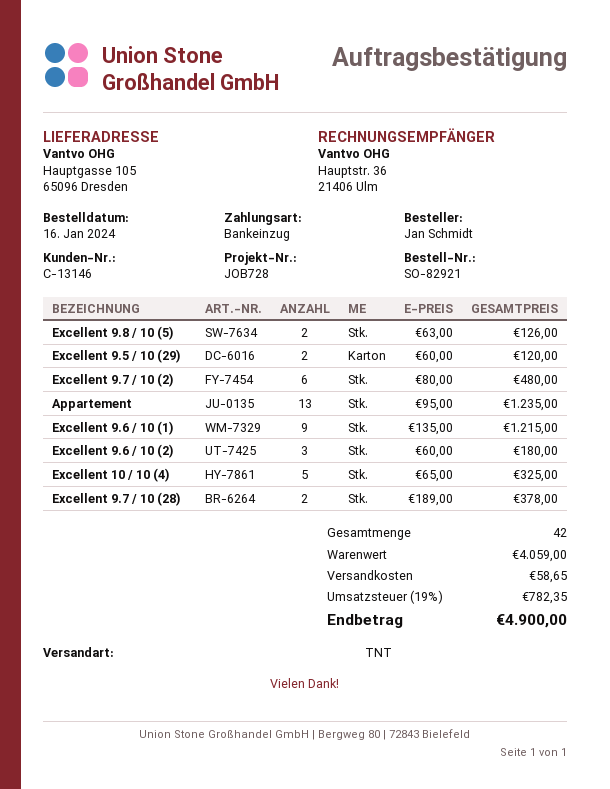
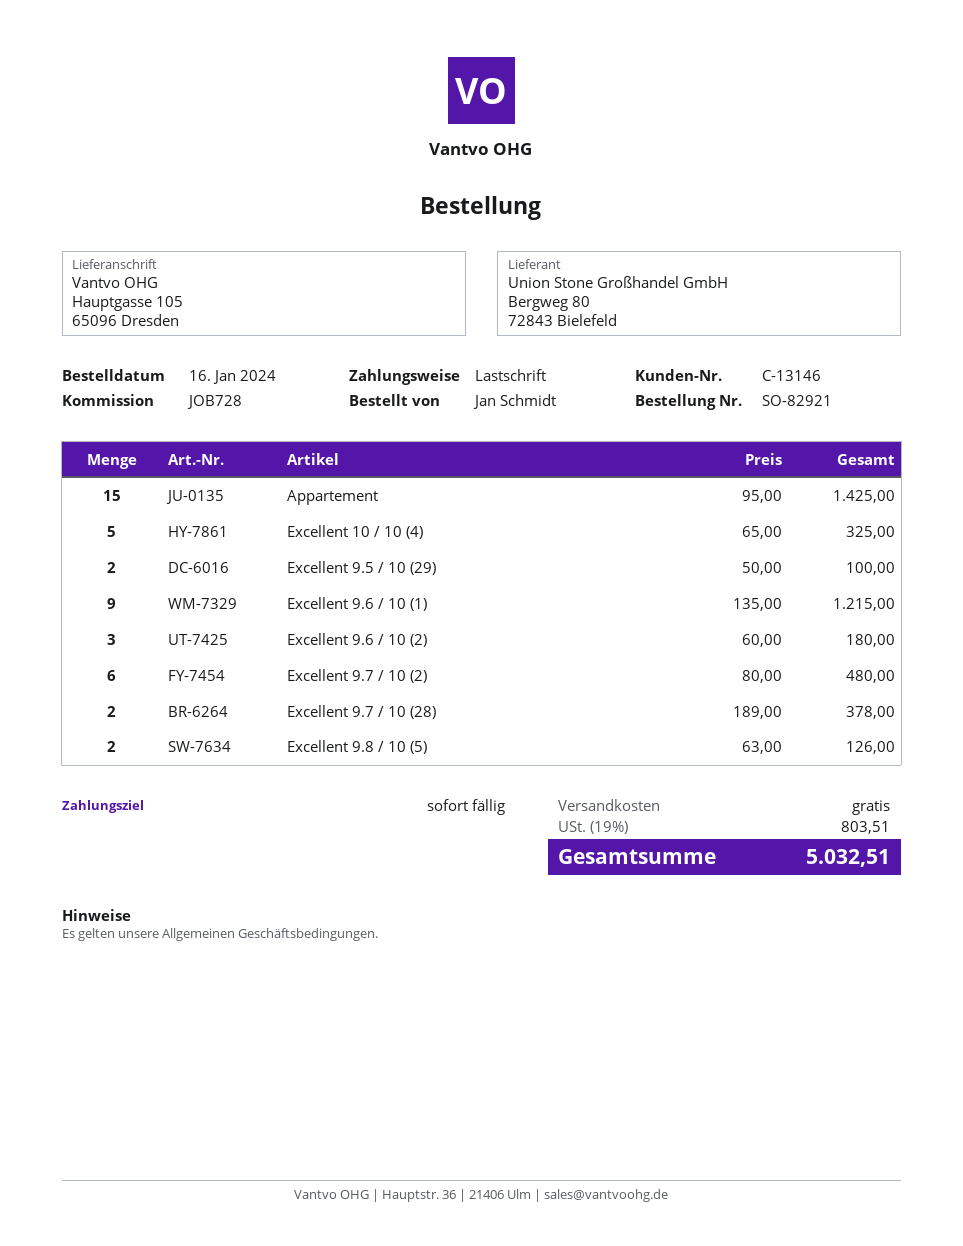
Excellent 9.5 / 10 (29): 2 x 60.00 = 120.00 -> 2 x 50.00 = 100.00
Appartement: 13 x 95.00 = 1235.00 -> 15 x 95.00 = 1425.00
shipping: 58.65 -> 0.00
tax: 19% = 782.35 -> 19% = 803.51
total: 4900.00 -> 5032.51

